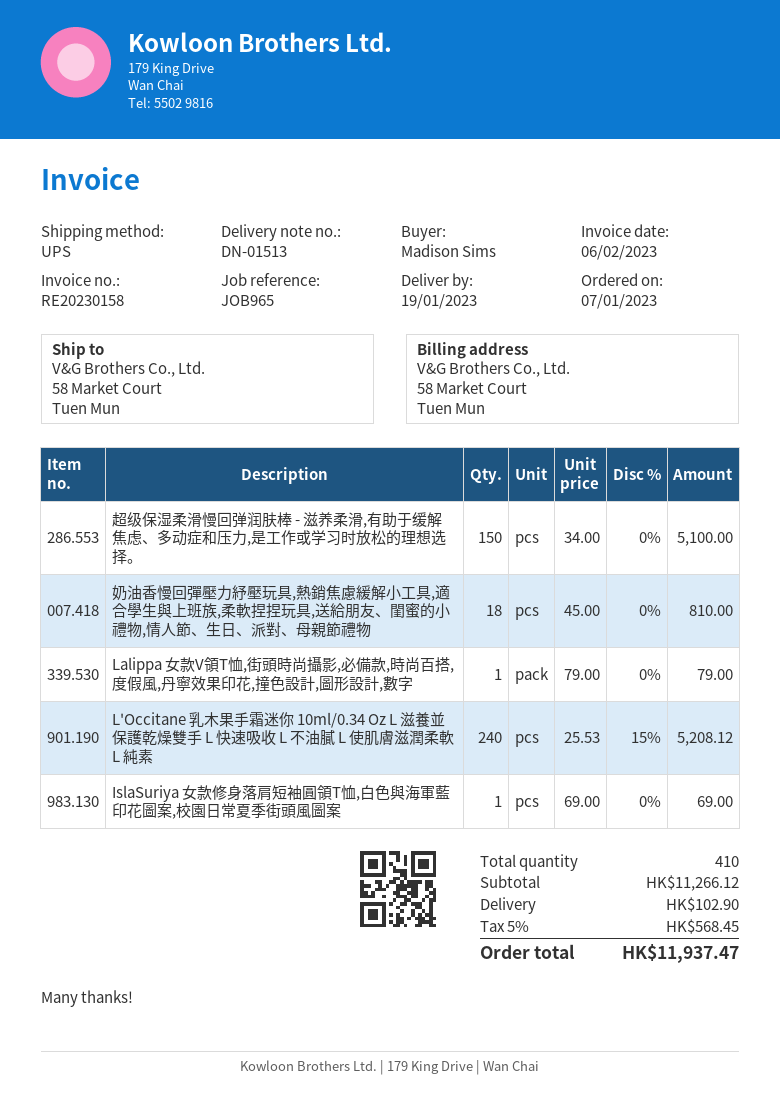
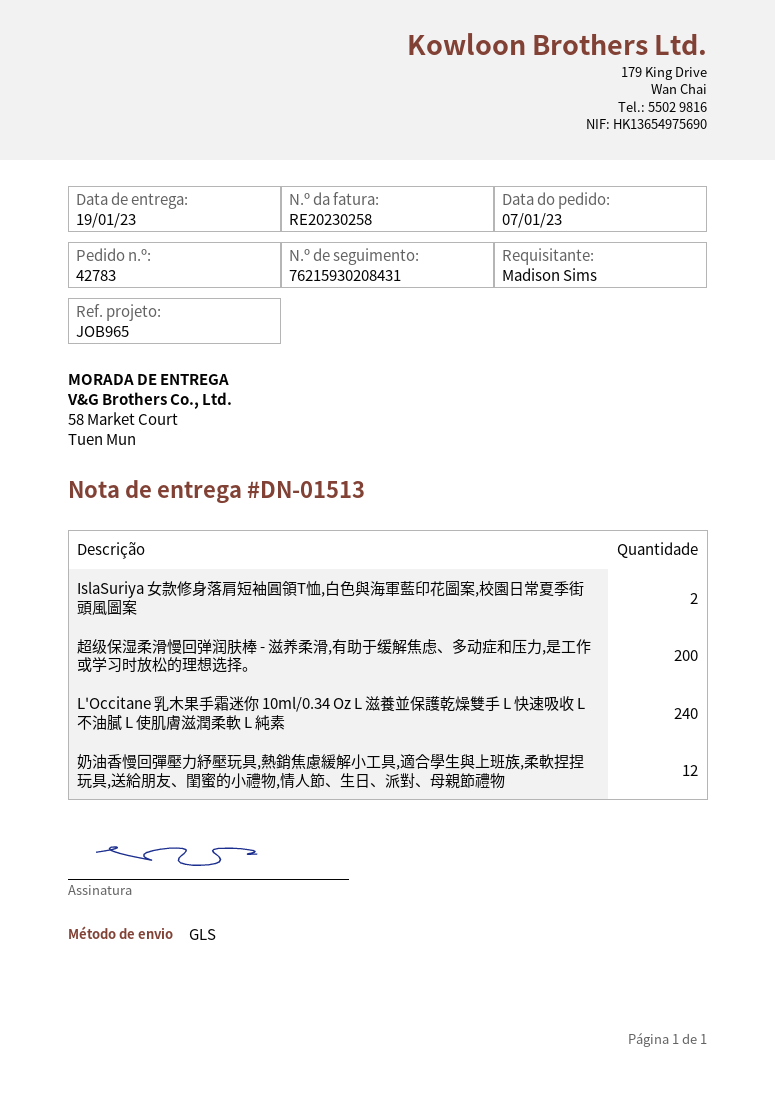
invoice number: RE20230158 -> RE20230258
shipping method: UPS -> GLS
超级保湿柔滑慢回弹润肤棒 - 滋养柔滑,有助于缓解焦虑、多动症和压力,是工作或学习时放松的理想选择。: 150 -> 200
奶油香慢回彈壓力紓壓玩具,熱銷焦慮緩解小工具,適合學生與上班族,柔軟捏捏玩具,送給朋友、閨蜜的小禮物,情人節、生日、派對、母親節禮物: 18 -> 12
Lalippa 女款V領T恤,街頭時尚攝影,必備款,時尚百搭,度假風,丹寧效果印花,撞色設計,圖形設計,數字: 1 -> none
IslaSuriya 女款修身落肩短袖圓領T恤,白色與海軍藍印花圖案,校園日常夏季街頭風圖案: 1 -> 2

